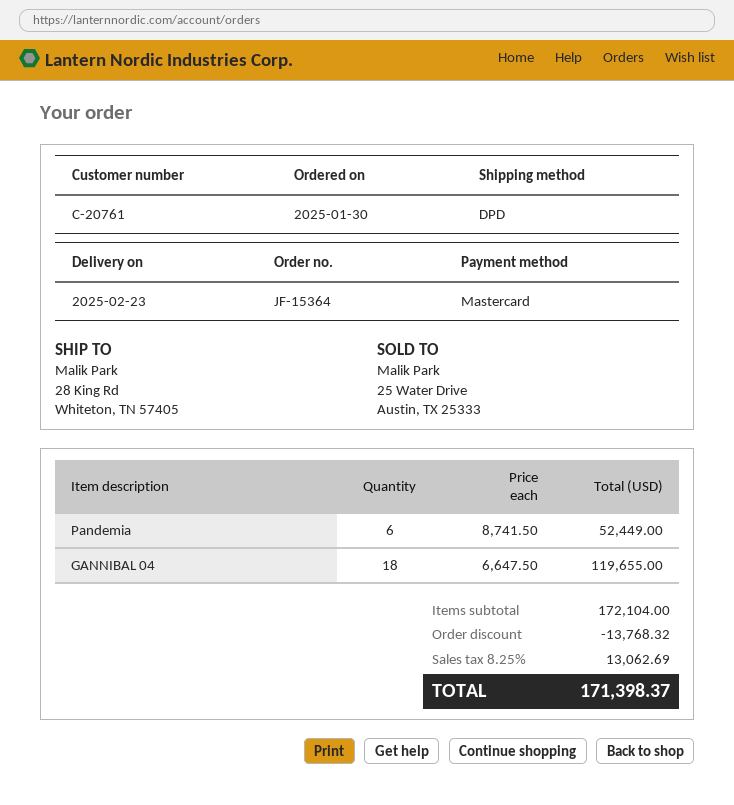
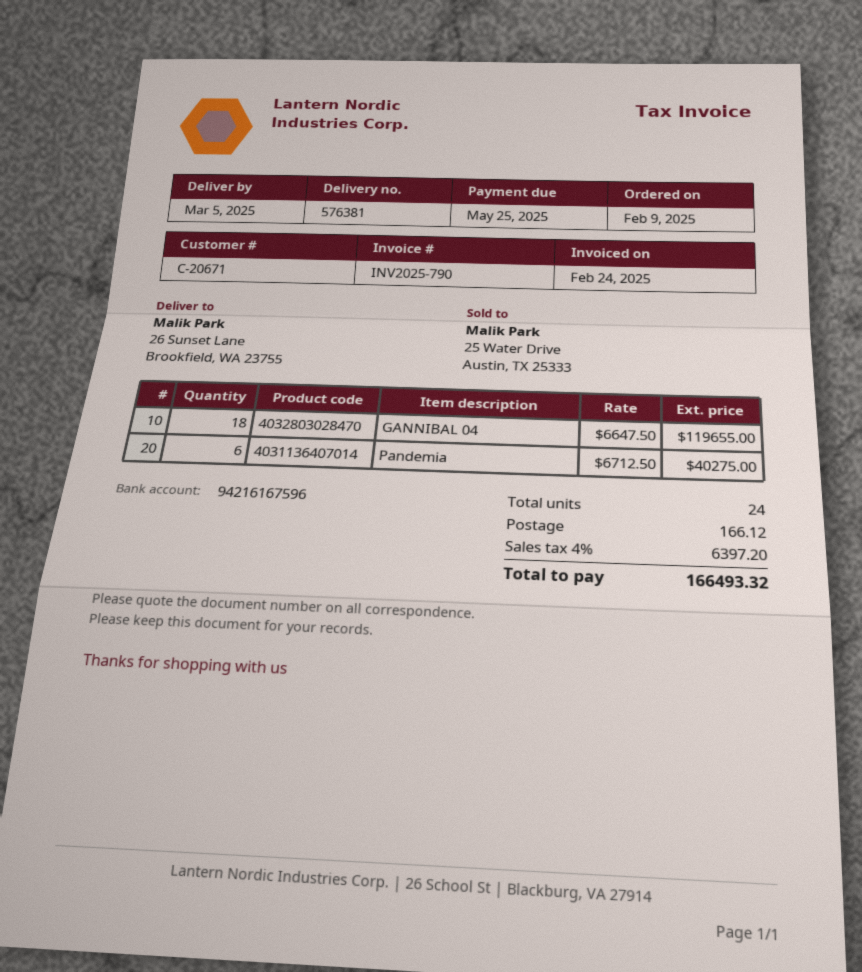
order date: 2025-01-30 -> 2025-02-09
delivery date: 2025-02-23 -> 2025-03-05
customer number: C-20761 -> C-20671
ship to: 28 King Rd, Whiteton, TN 57405 -> 26 Sunset Lane, Brookfield, WA 23755
Pandemia: 6 x 8741.50 = 52449.00 -> 6 x 6712.50 = 40275.00
discount: 13768.32 -> none
shipping: none -> 166.12
tax: 8.25% = 13062.69 -> 4% = 6397.20
total: 171398.37 -> 166493.32

